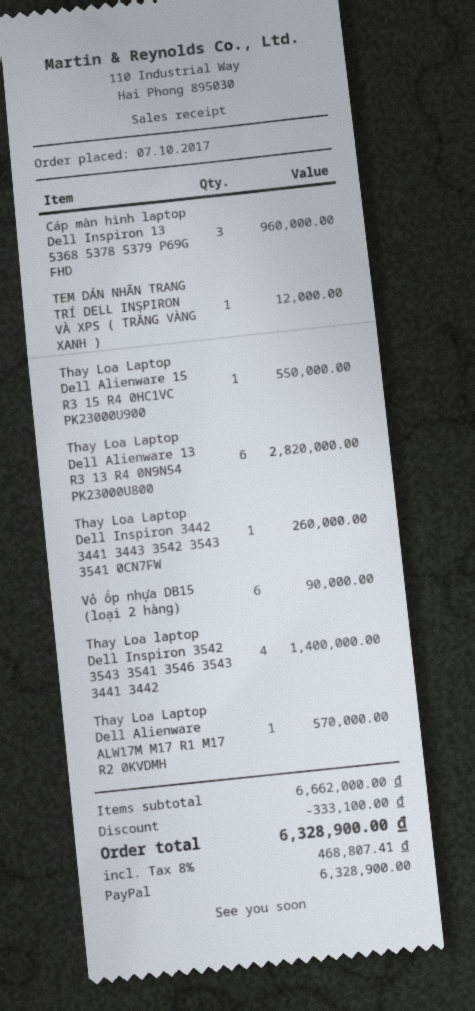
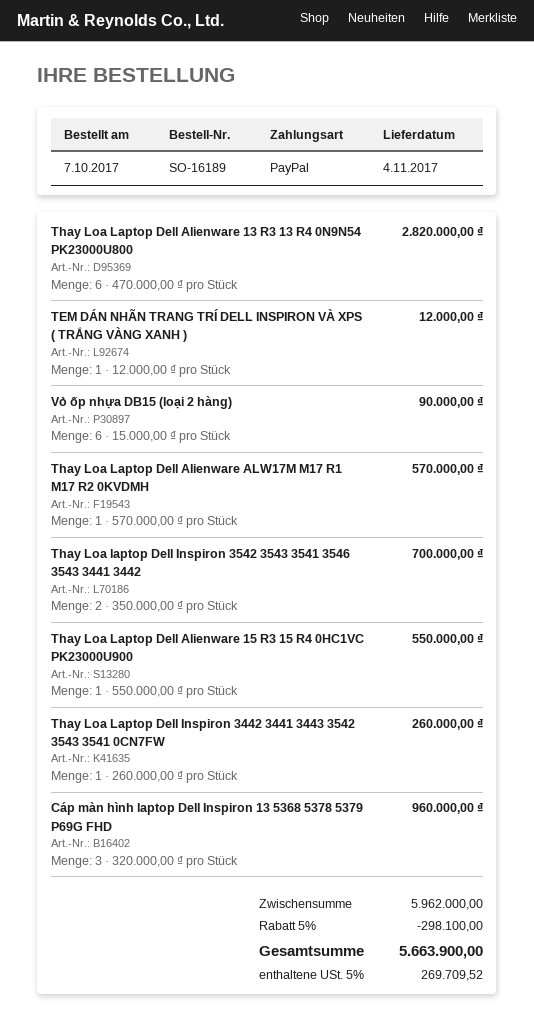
Thay Loa laptop Dell Inspiron 3542 3543 3541 3546 3543 3441 3442: 4 for 1400000.00 -> 2 for 700000.00
subtotal: 6662000.00 -> 5962000.00
discount: 333100.00 -> 298100.00
tax: 8% = 468807.41 -> 5% = 269709.52
total: 6328900.00 -> 5663900.00

